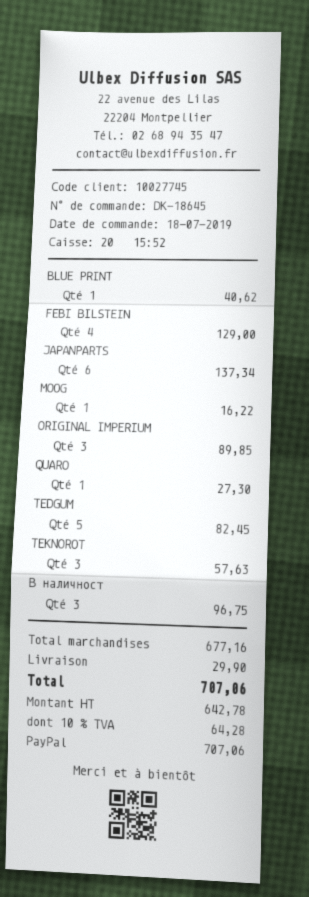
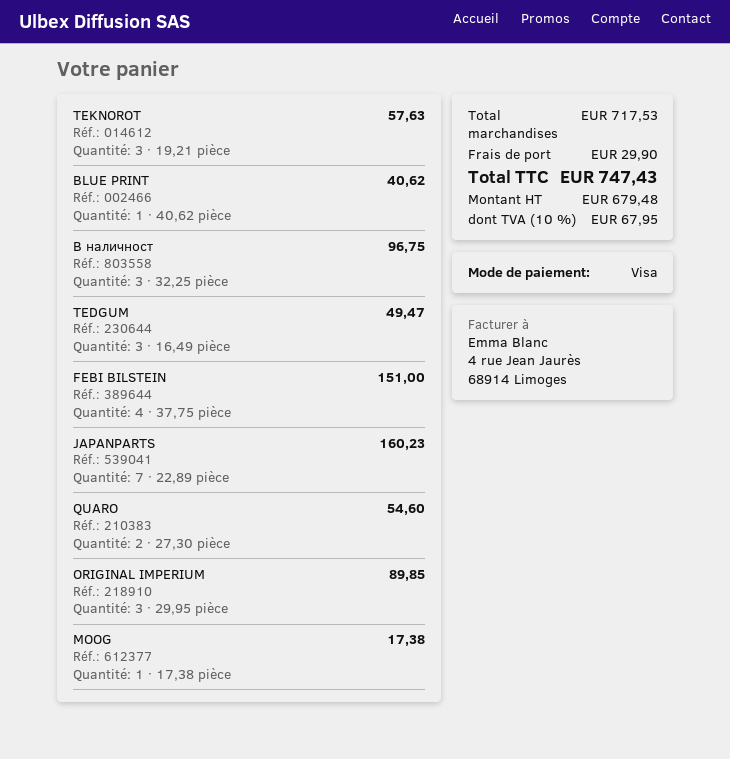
payment method: PayPal -> Visa
FEBI BILSTEIN: 4 for 129.00 -> 4 for 151.00
JAPANPARTS: 6 for 137.34 -> 7 for 160.23
MOOG: 1 for 16.22 -> 1 for 17.38
QUARO: 1 for 27.30 -> 2 for 54.60
TEDGUM: 5 for 82.45 -> 3 for 49.47
subtotal: 677.16 -> 717.53
net: 642.78 -> 679.48
tax: 10% = 64.28 -> 10% = 67.95
total: 707.06 -> 747.43

